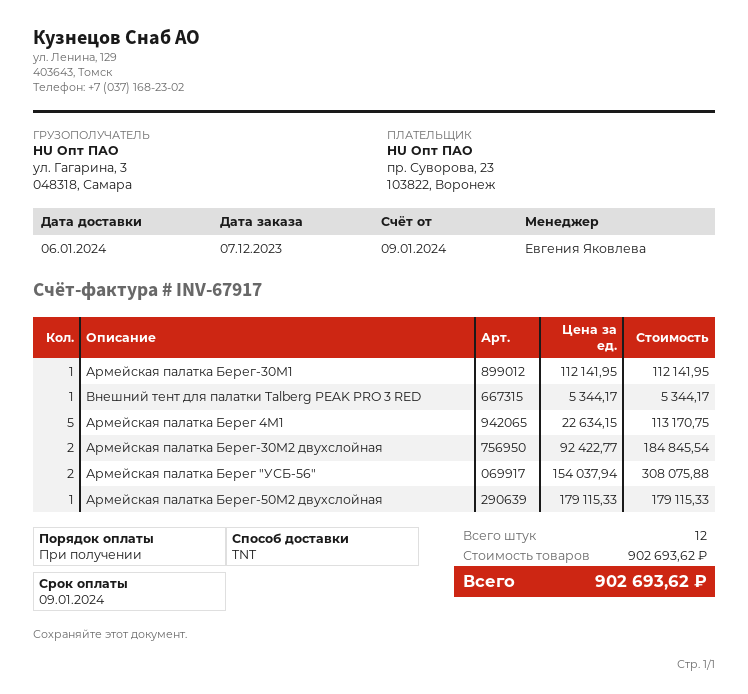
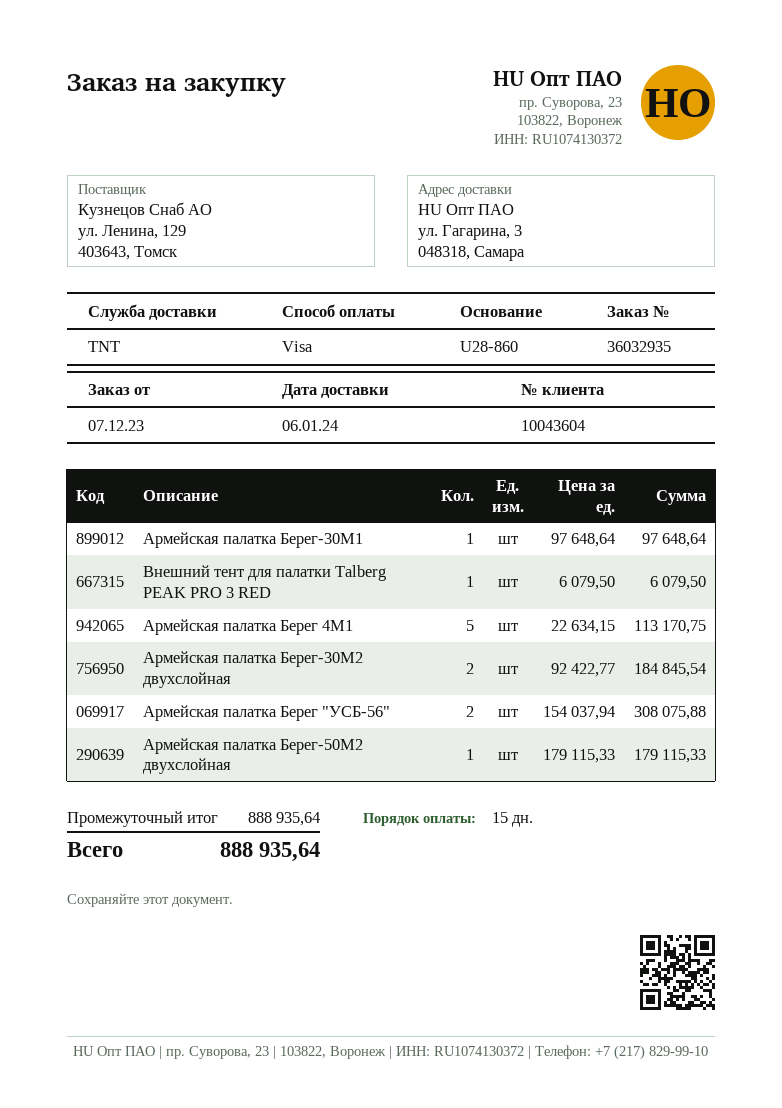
payment terms: on receipt -> 15 days
Армейская палатка Берег-30М1: 1 x 112141.95 = 112141.95 -> 1 x 97648.64 = 97648.64
Внешний тент для палатки Talberg PEAK PRO 3 RED: 1 x 5344.17 = 5344.17 -> 1 x 6079.50 = 6079.50
subtotal: 902693.62 -> 888935.64
total: 902693.62 -> 888935.64

